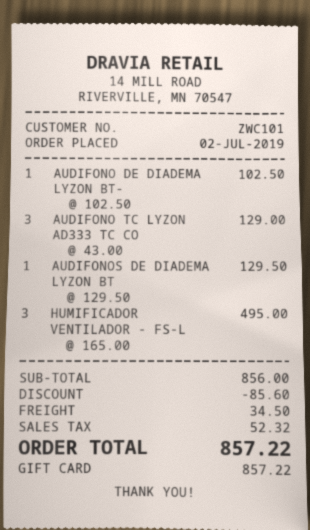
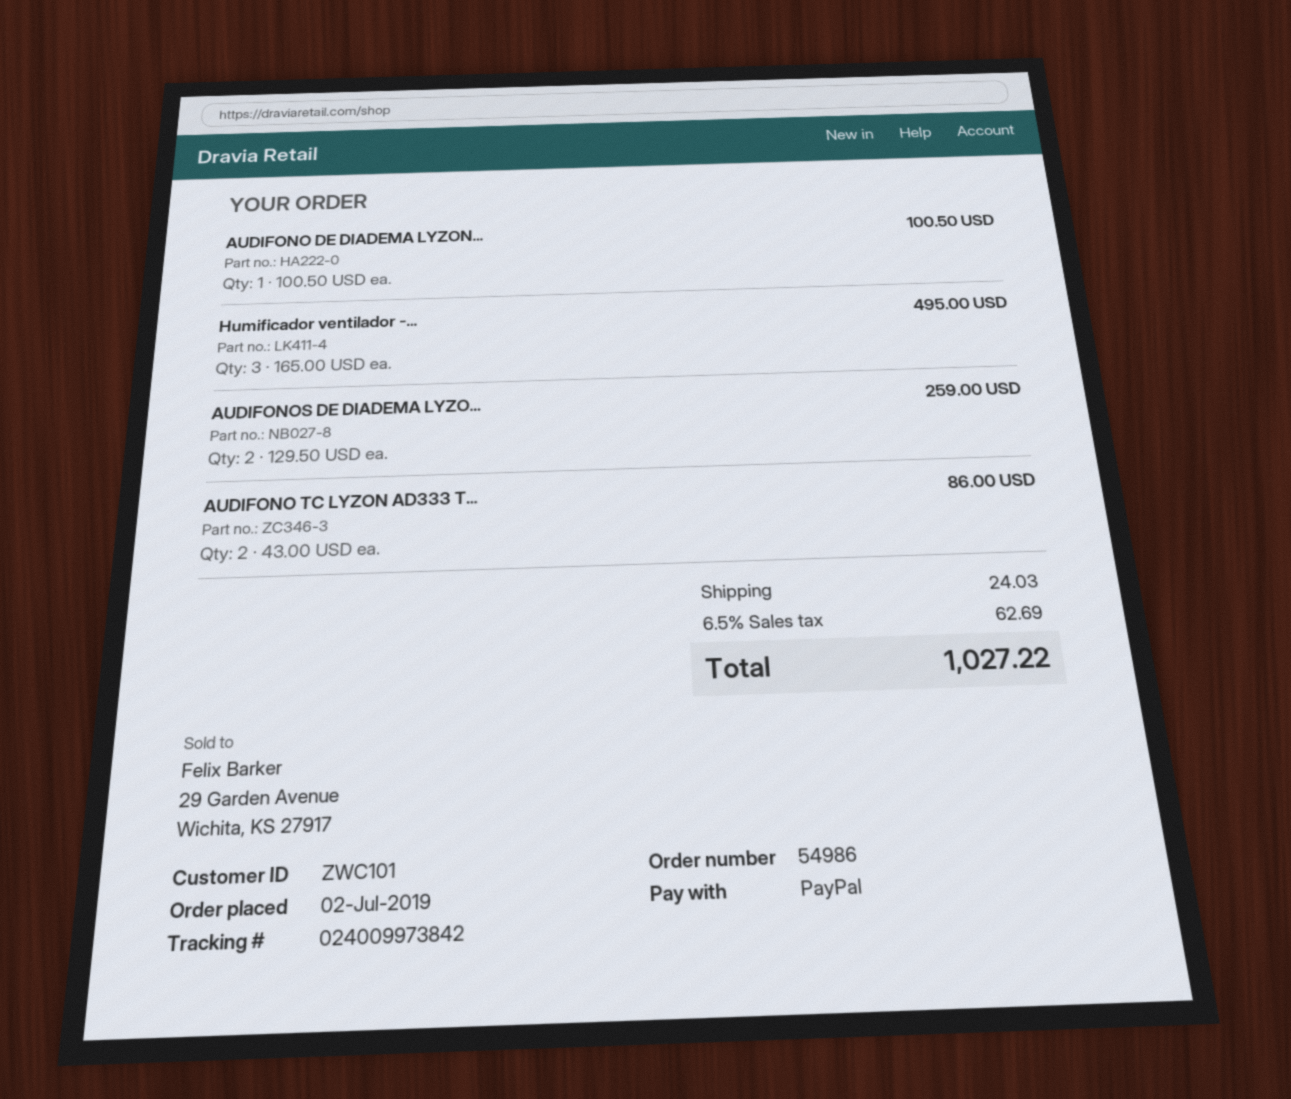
payment method: gift card -> PayPal
AUDIFONO DE DIADEMA LYZON BT-: 1 x 102.50 = 102.50 -> 1 x 100.50 = 100.50
AUDIFONO TC LYZON AD333 TC CO: 3 x 43.00 = 129.00 -> 2 x 43.00 = 86.00
AUDIFONOS DE DIADEMA LYZON BT: 1 x 129.50 = 129.50 -> 2 x 129.50 = 259.00
discount: 85.60 -> none
shipping: 34.50 -> 24.03
tax: 52.32 -> 62.69
total: 857.22 -> 1027.22

